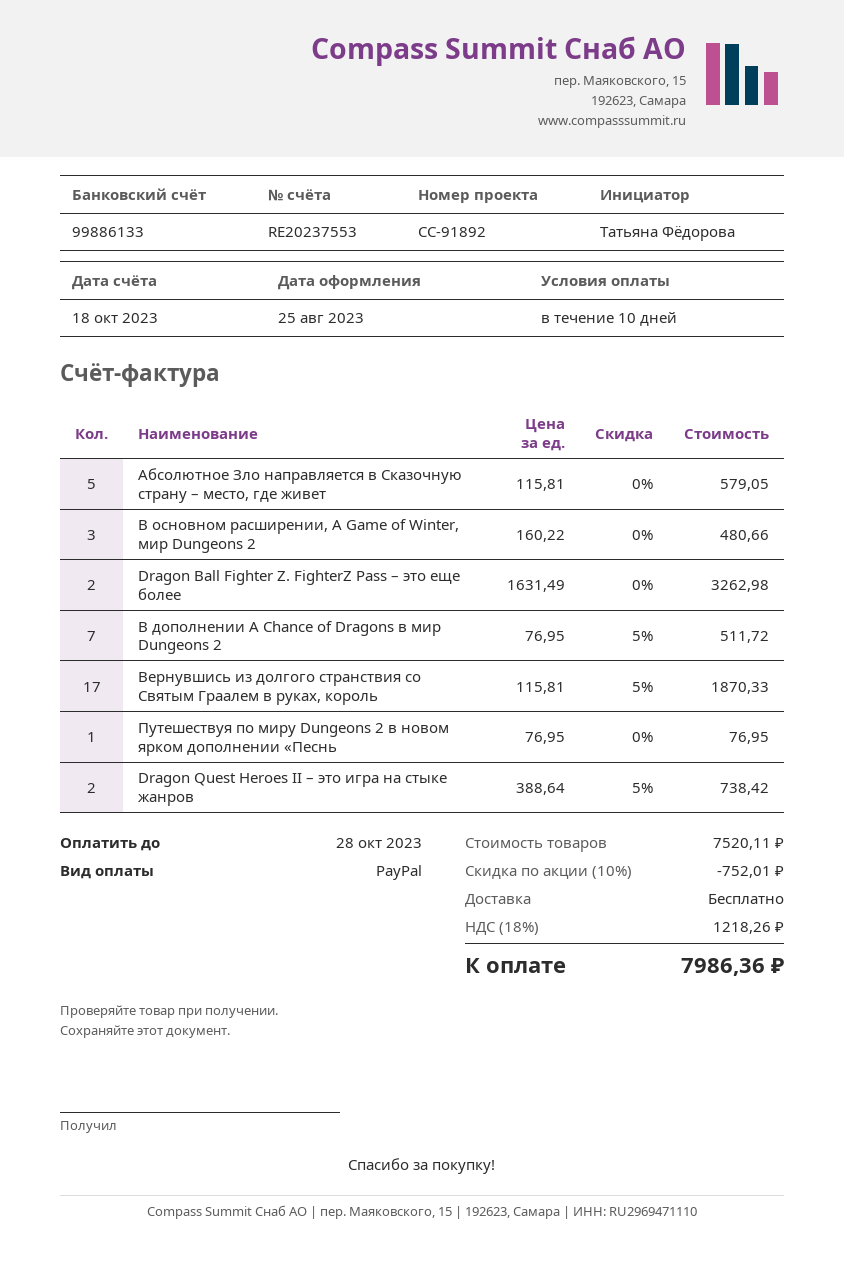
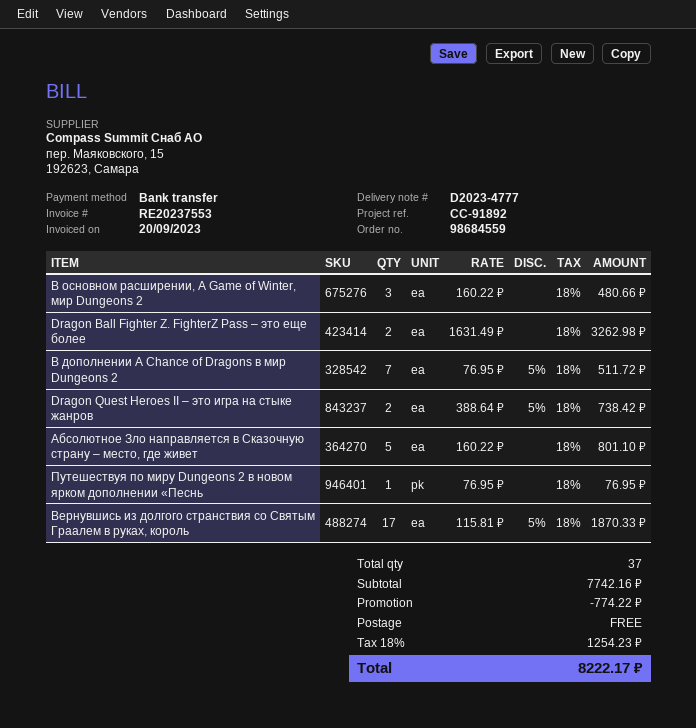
invoice date: 2023-10-18 -> 2023-09-20
payment method: PayPal -> bank transfer
Абсолютное Зло направляется в Сказочную страну – место, где живет: 5 x 115.81 = 579.05 -> 5 x 160.22 = 801.10
subtotal: 7520.11 -> 7742.16
discount: 752.01 -> 774.22
tax: 18% = 1218.26 -> 18% = 1254.23
total: 7986.36 -> 8222.17

